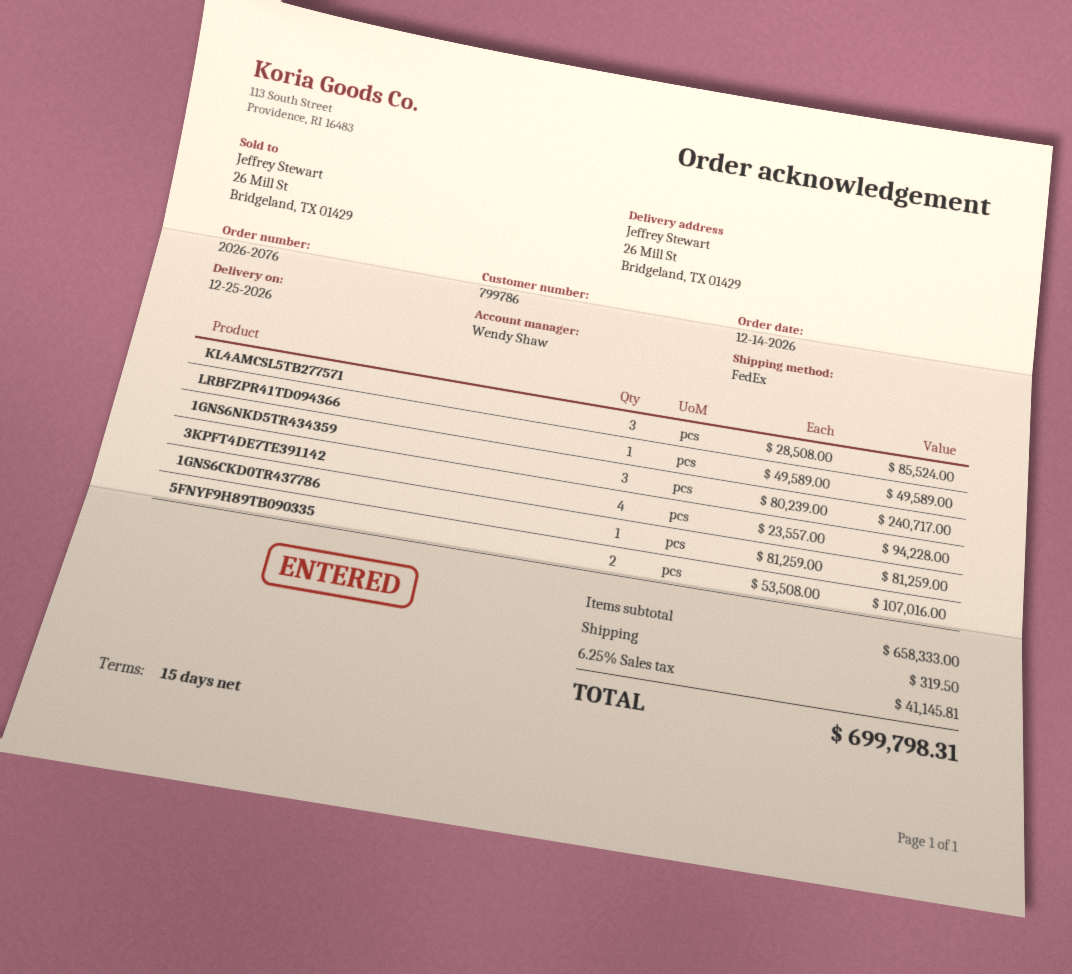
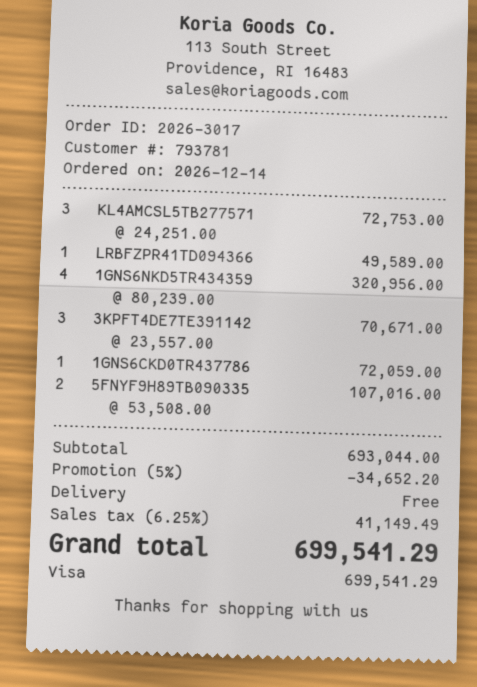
order number: 2026-2076 -> 2026-3017
customer number: 799786 -> 793781
KL4AMCSL5TB277571: 3 x 28508.00 = 85524.00 -> 3 x 24251.00 = 72753.00
1GNS6NKD5TR434359: 3 x 80239.00 = 240717.00 -> 4 x 80239.00 = 320956.00
3KPFT4DE7TE391142: 4 x 23557.00 = 94228.00 -> 3 x 23557.00 = 70671.00
1GNS6CKD0TR437786: 1 x 81259.00 = 81259.00 -> 1 x 72059.00 = 72059.00
subtotal: 658333.00 -> 693044.00
discount: none -> 5% = 34652.20
shipping: 319.50 -> 0.00
tax: 6.25% = 41145.81 -> 6.25% = 41149.49
total: 699798.31 -> 699541.29

